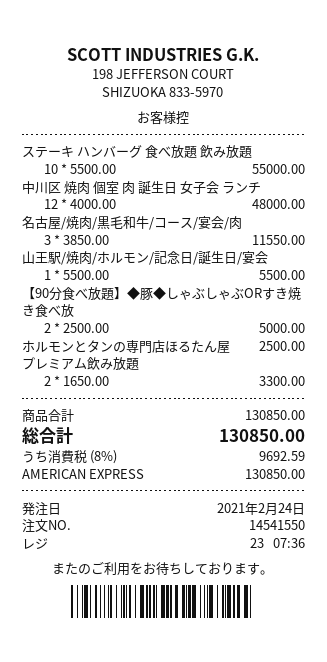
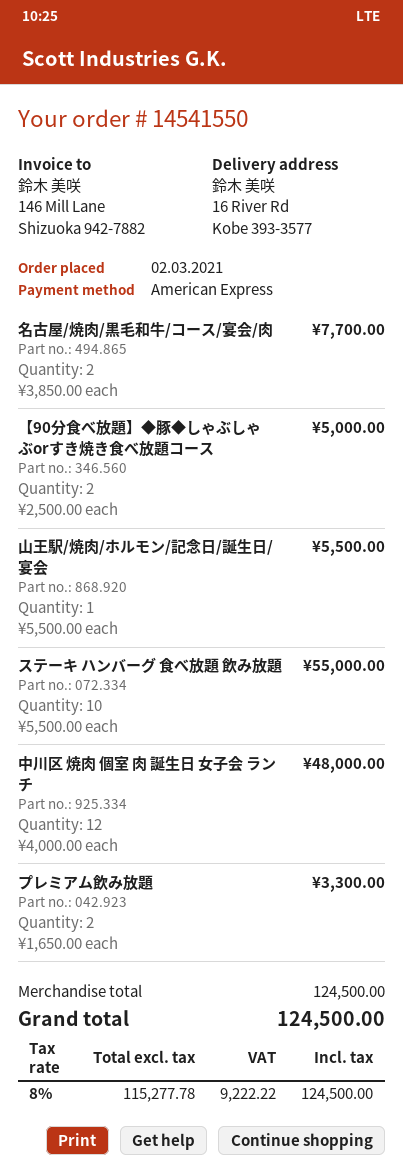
order date: 2021-02-24 -> 2021-03-02
名古屋/焼肉/黒毛和牛/コース/宴会/肉: 3 x 3850.00 = 11550.00 -> 2 x 3850.00 = 7700.00
ホルモンとタンの専門店ほるたん屋: 1 x 2500.00 = 2500.00 -> none
subtotal: 130850.00 -> 124500.00
tax: 8% = 9692.59 -> 8% = 9222.22
total: 130850.00 -> 124500.00

